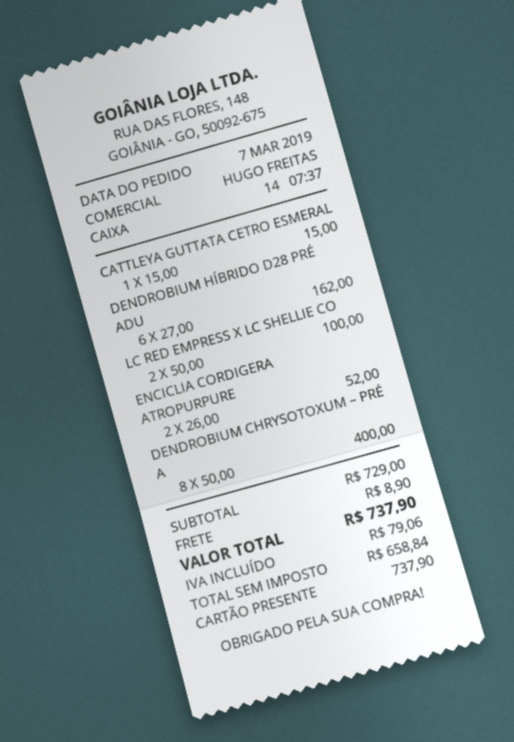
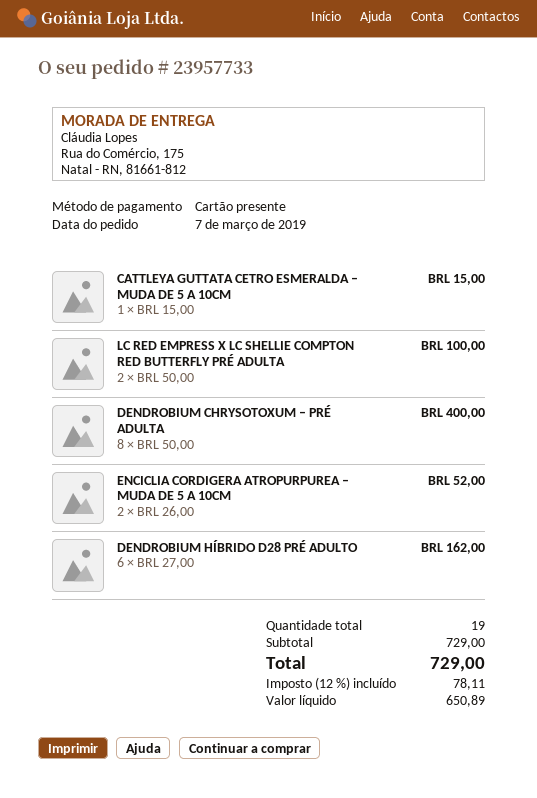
shipping: 8.90 -> none
net: 658.84 -> 650.89
tax: 79.06 -> 78.11
total: 737.90 -> 729.00

